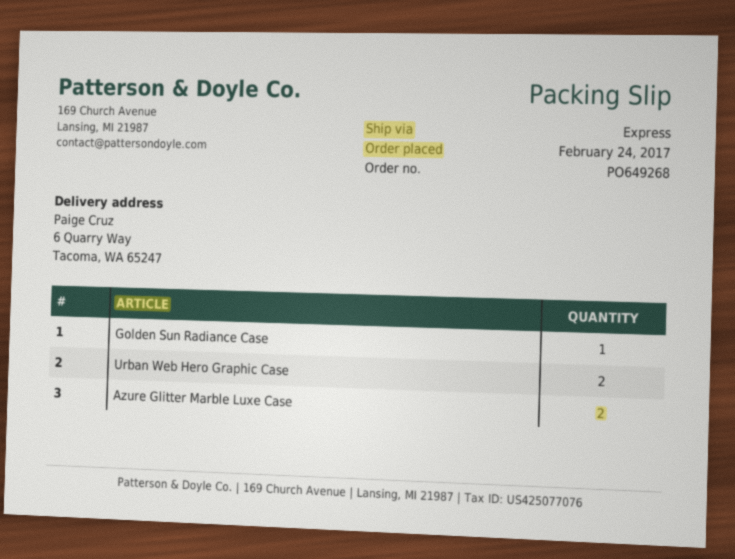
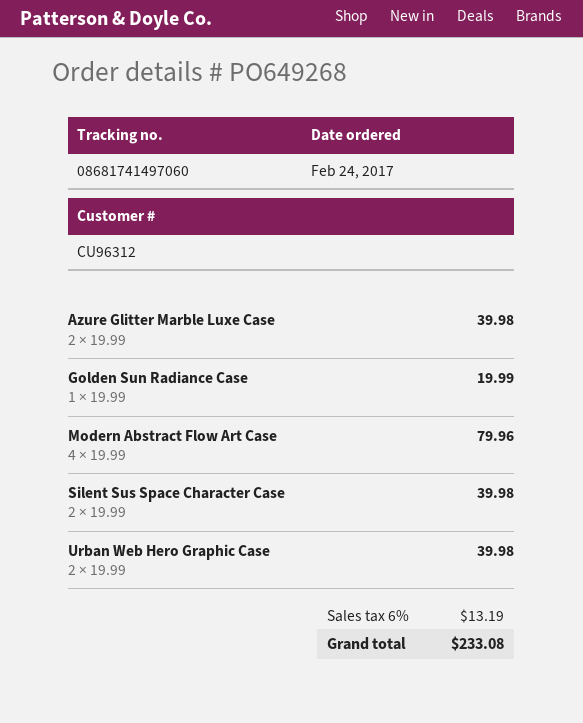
Modern Abstract Flow Art Case: none -> 4
Silent Sus Space Character Case: none -> 2

